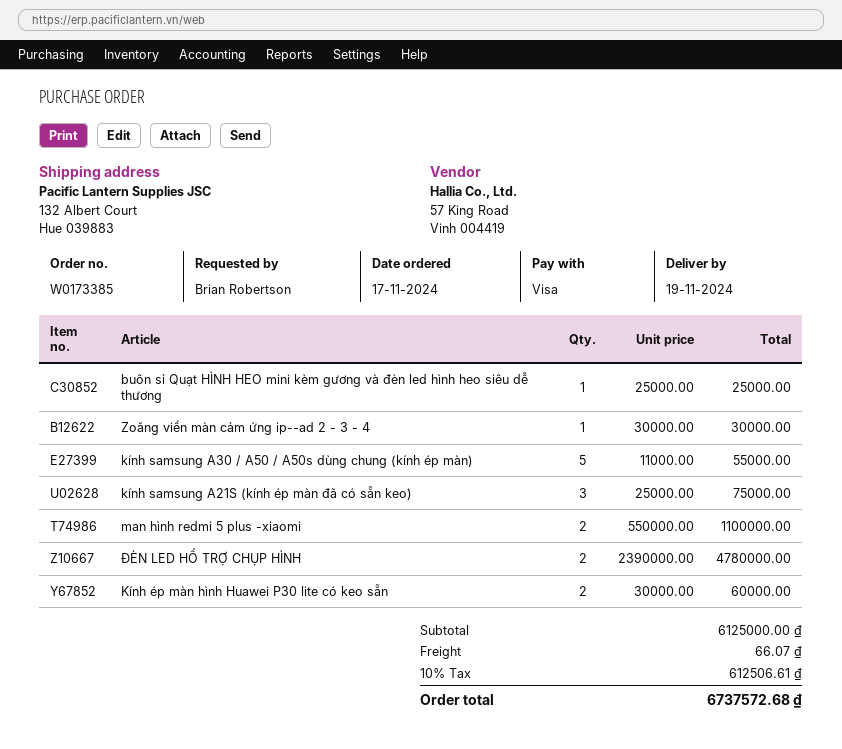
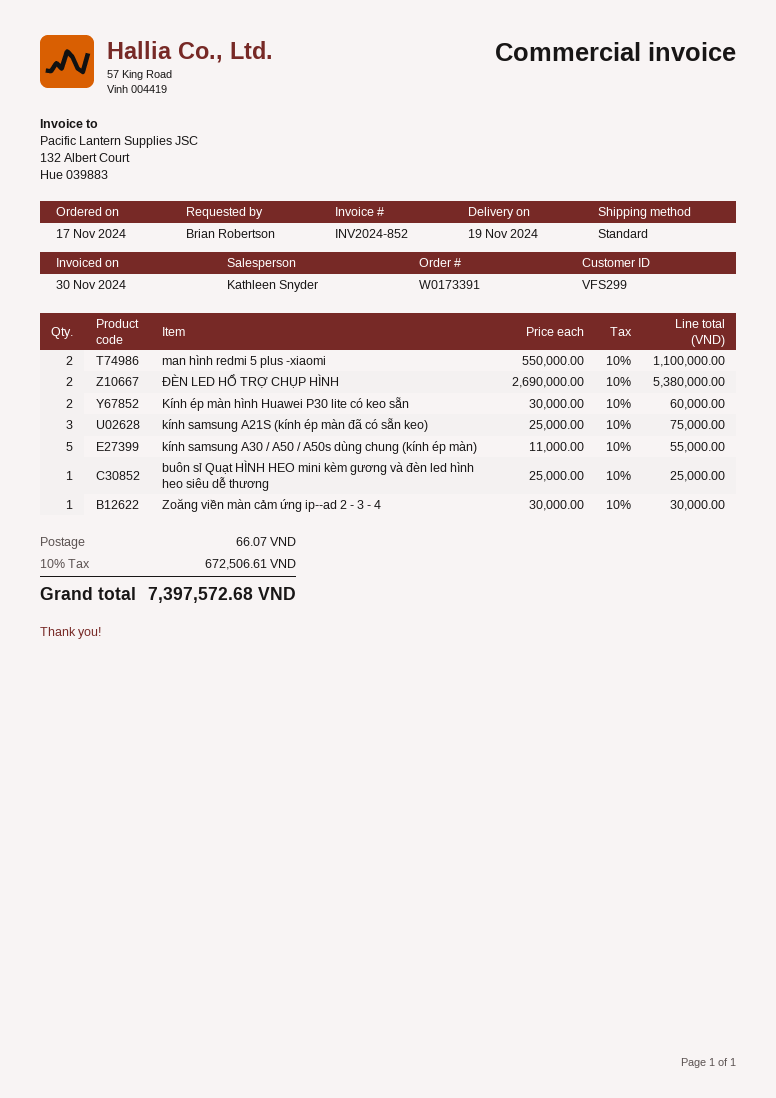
order number: W0173385 -> W0173391
ĐÈN LED HỔ TRỢ CHỤP HÌNH: 2 x 2390000.00 = 4780000.00 -> 2 x 2690000.00 = 5380000.00
tax: 10% = 612506.61 -> 10% = 672506.61
total: 6737572.68 -> 7397572.68

